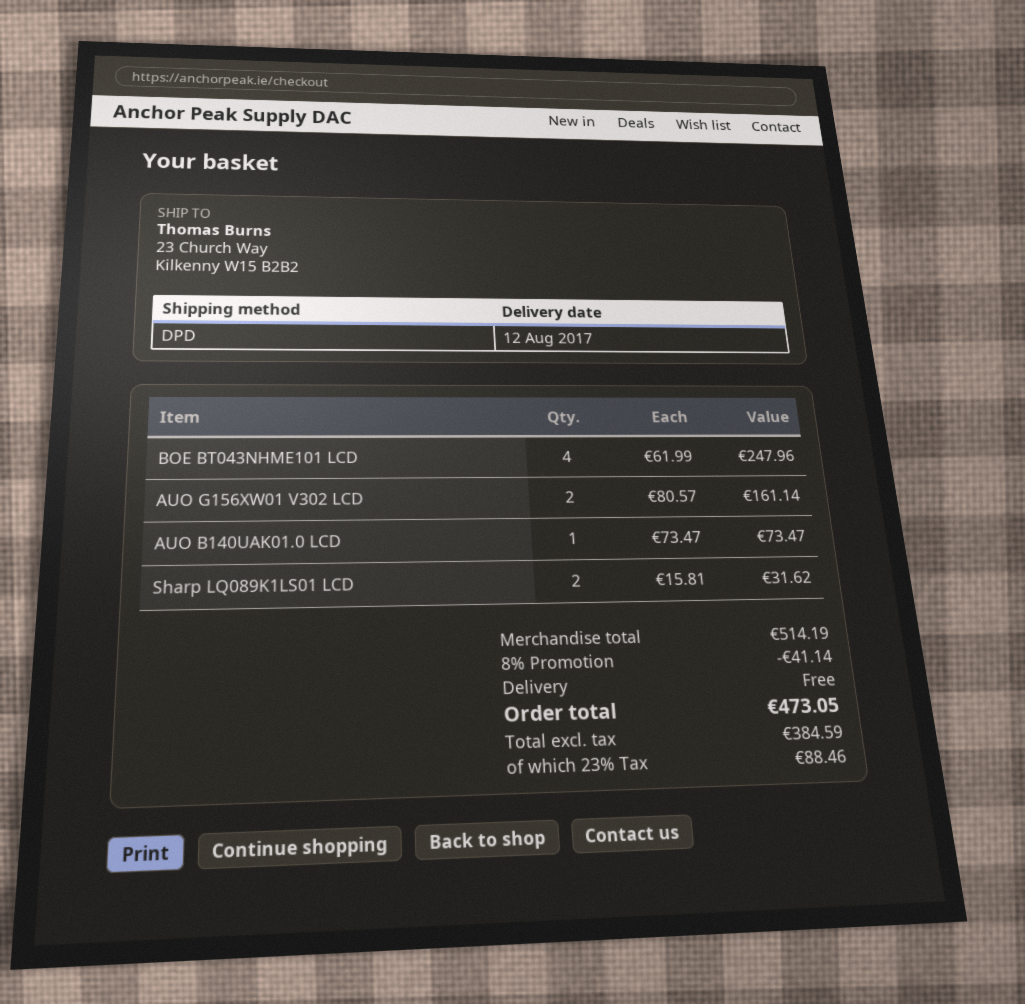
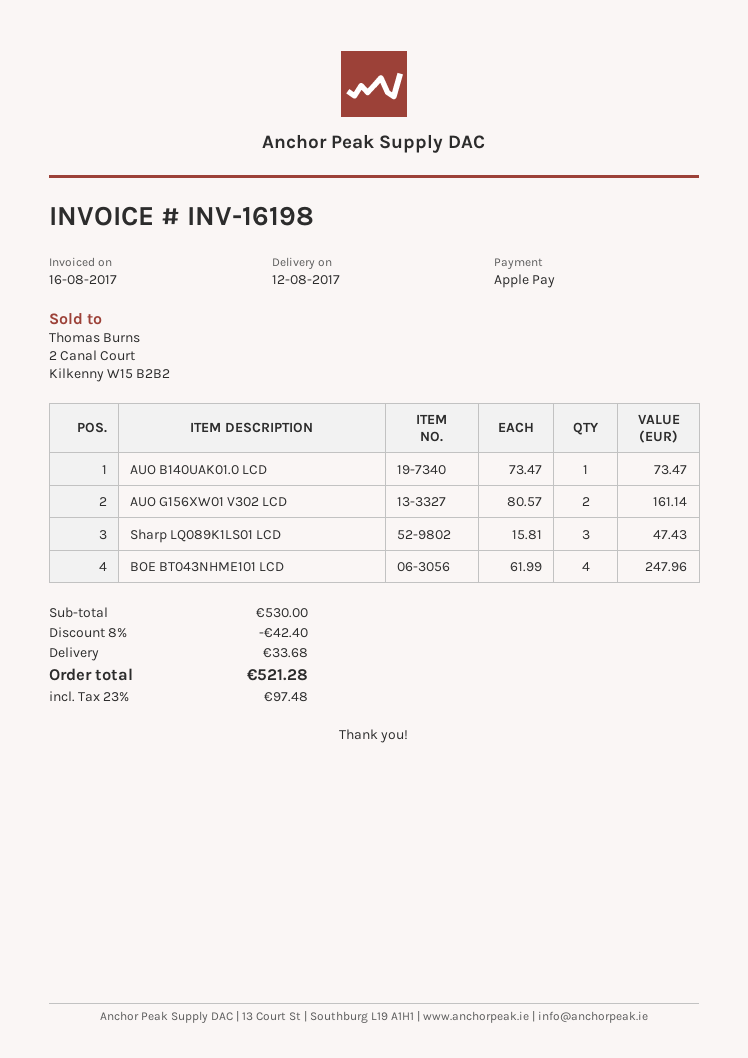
Sharp LQ089K1LS01 LCD: 2 x 15.81 = 31.62 -> 3 x 15.81 = 47.43
subtotal: 514.19 -> 530.00
discount: 8% = 41.14 -> 8% = 42.40
shipping: 0.00 -> 33.68
tax: 23% = 88.46 -> 23% = 97.48
total: 473.05 -> 521.28

